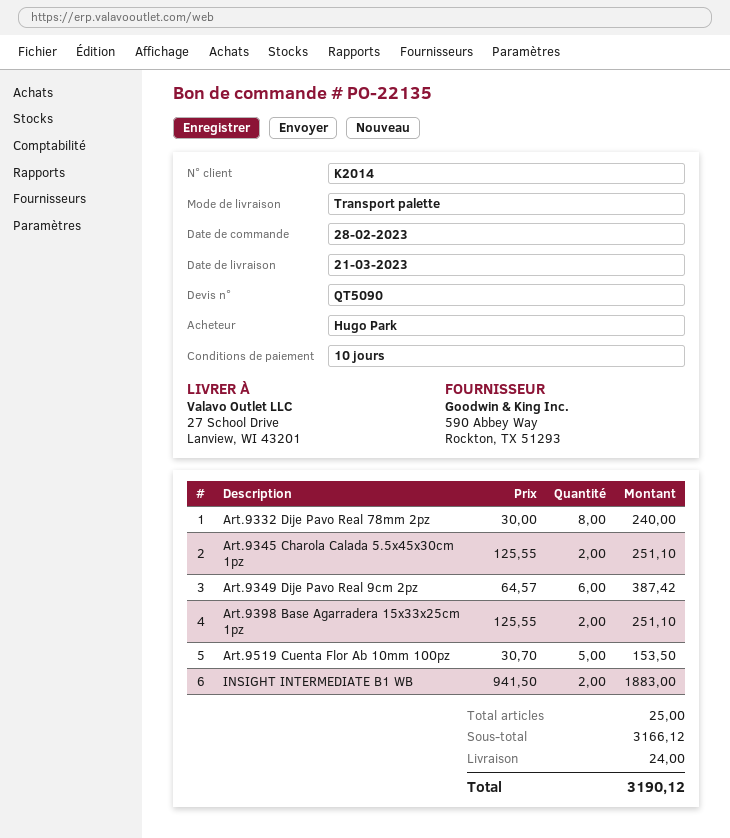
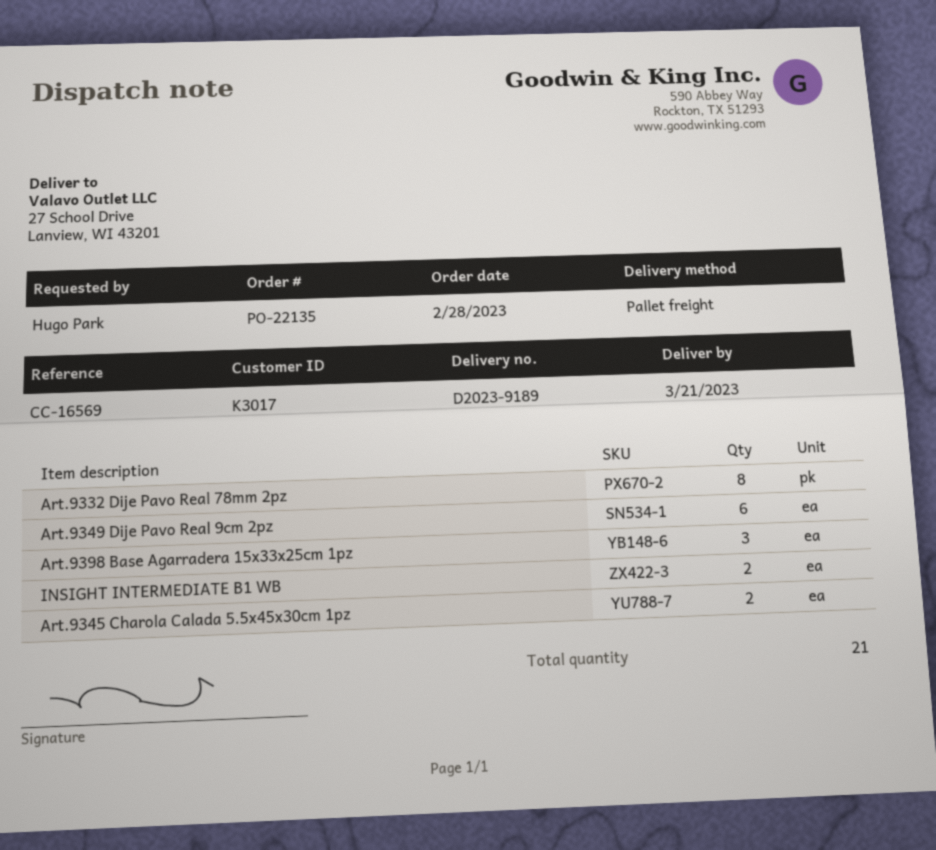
customer number: K2014 -> K3017
Art.9398 Base Agarradera 15x33x25cm 1pz: 2 -> 3
Art.9519 Cuenta Flor Ab 10mm 100pz: 5 -> none
total quantity: 25 -> 21

